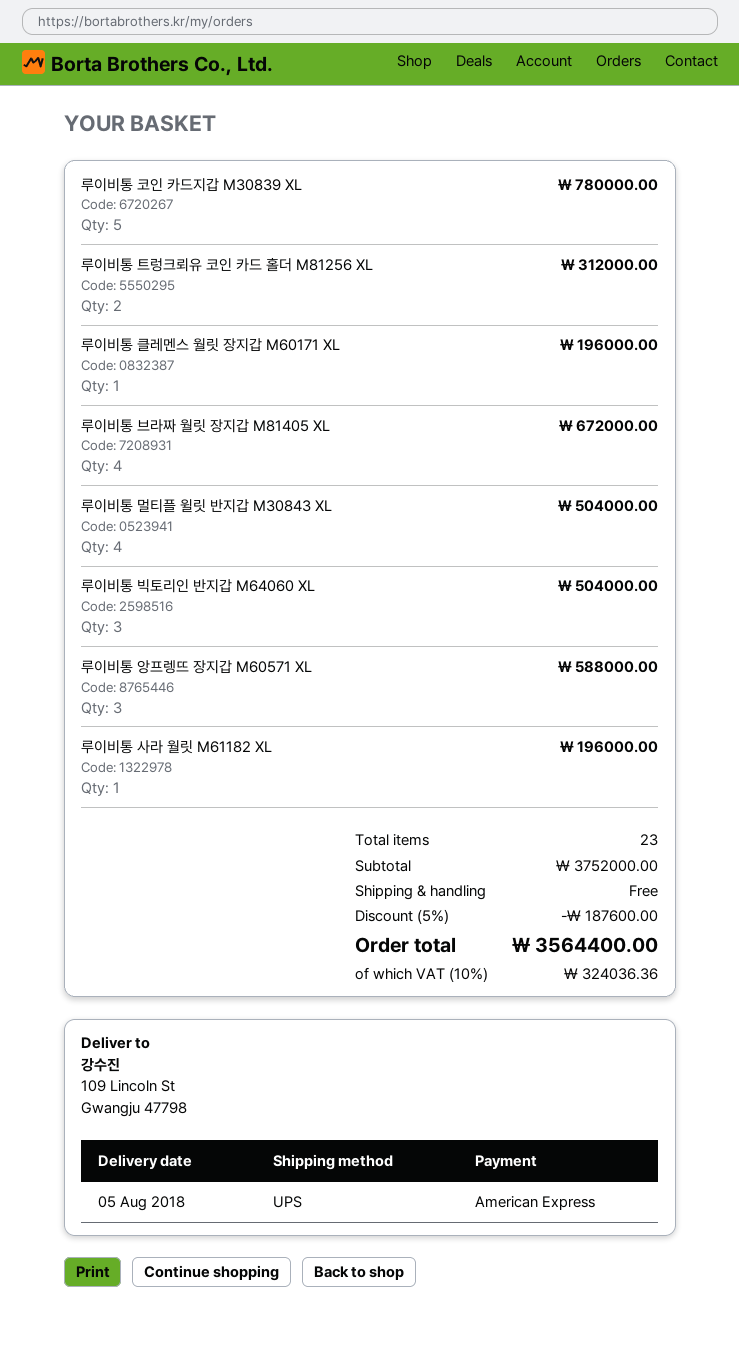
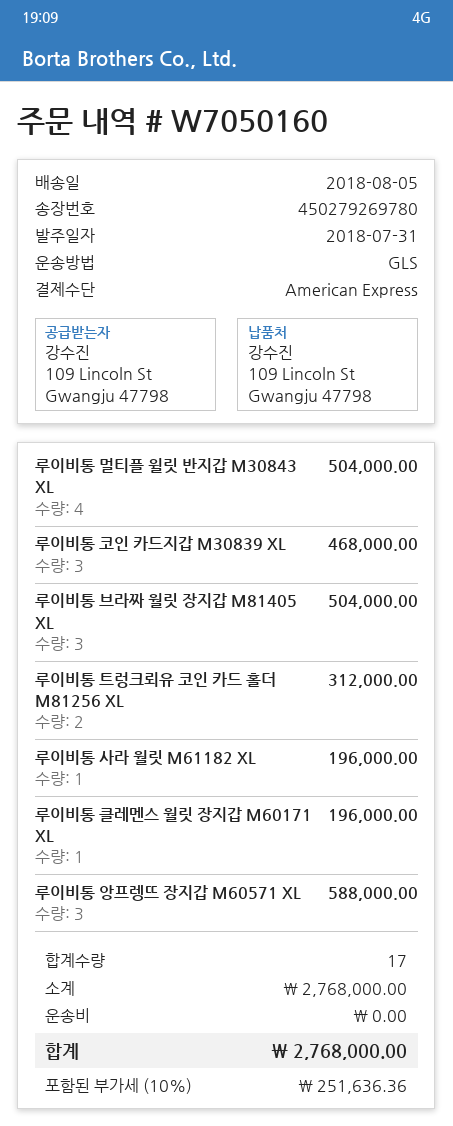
shipping method: UPS -> GLS
루이비통 코인 카드지갑 M30839 XL: 5 for 780000.00 -> 3 for 468000.00
루이비통 브라짜 월릿 장지갑 M81405 XL: 4 for 672000.00 -> 3 for 504000.00
루이비통 빅토리인 반지갑 M64060 XL: 3 for 504000.00 -> none
total quantity: 23 -> 17
subtotal: 3752000.00 -> 2768000.00
discount: 5% = 187600.00 -> none
tax: 10% = 324036.36 -> 10% = 251636.36
total: 3564400.00 -> 2768000.00

